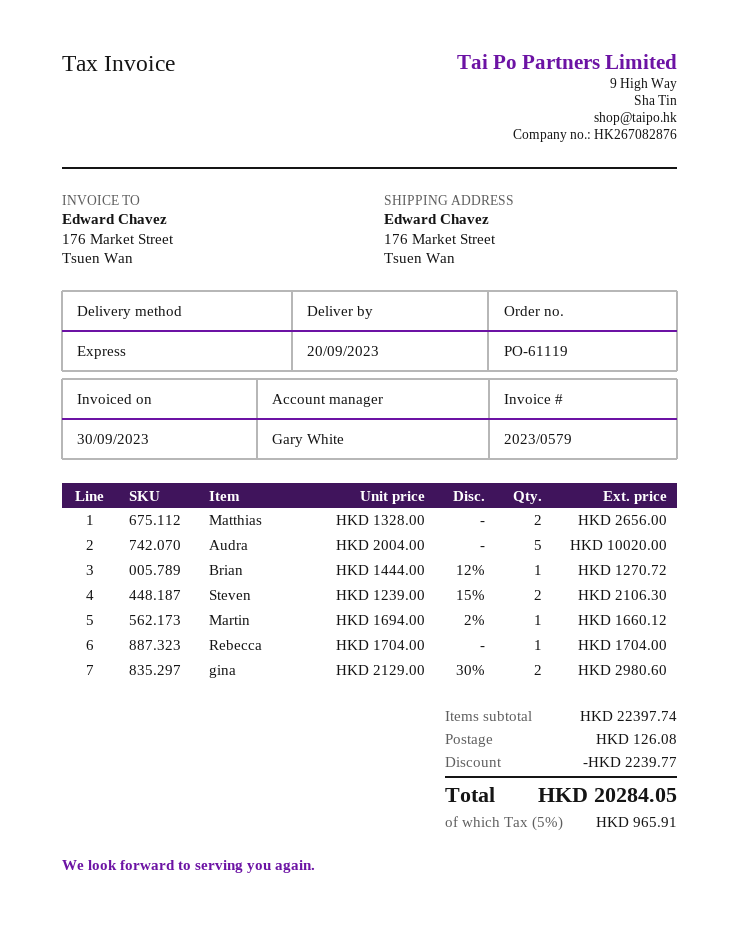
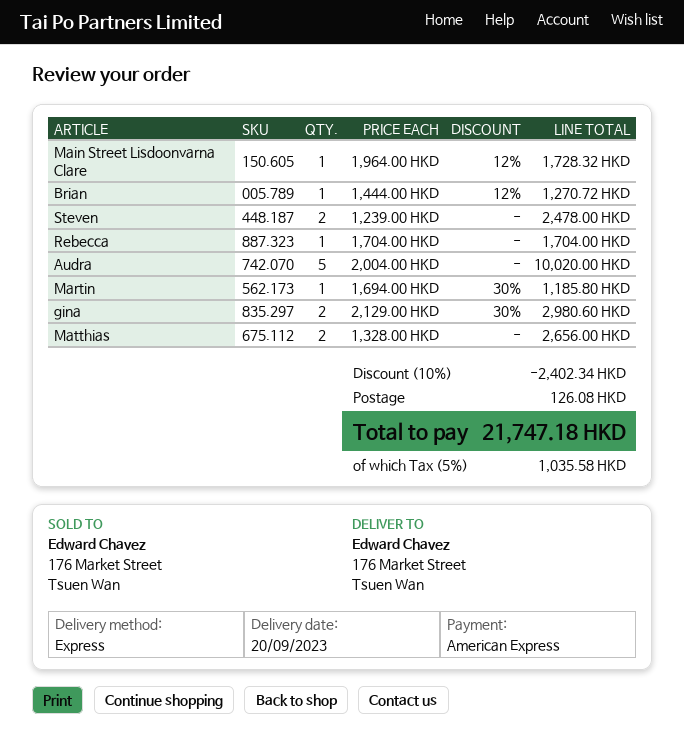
Steven: 2 x 1239.00 - 15% = 2106.30 -> 2 x 1239.00 = 2478.00
Martin: 1 x 1694.00 - 2% = 1660.12 -> 1 x 1694.00 - 30% = 1185.80
Main Street Lisdoonvarna Clare: none -> 1 x 1964.00 - 12% = 1728.32
discount: 2239.77 -> 2402.34
tax: 5% = 965.91 -> 5% = 1035.58
total: 20284.05 -> 21747.18

